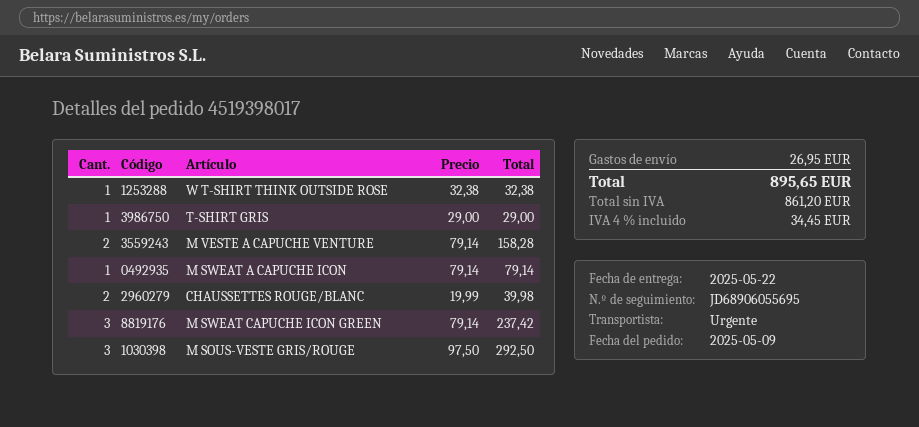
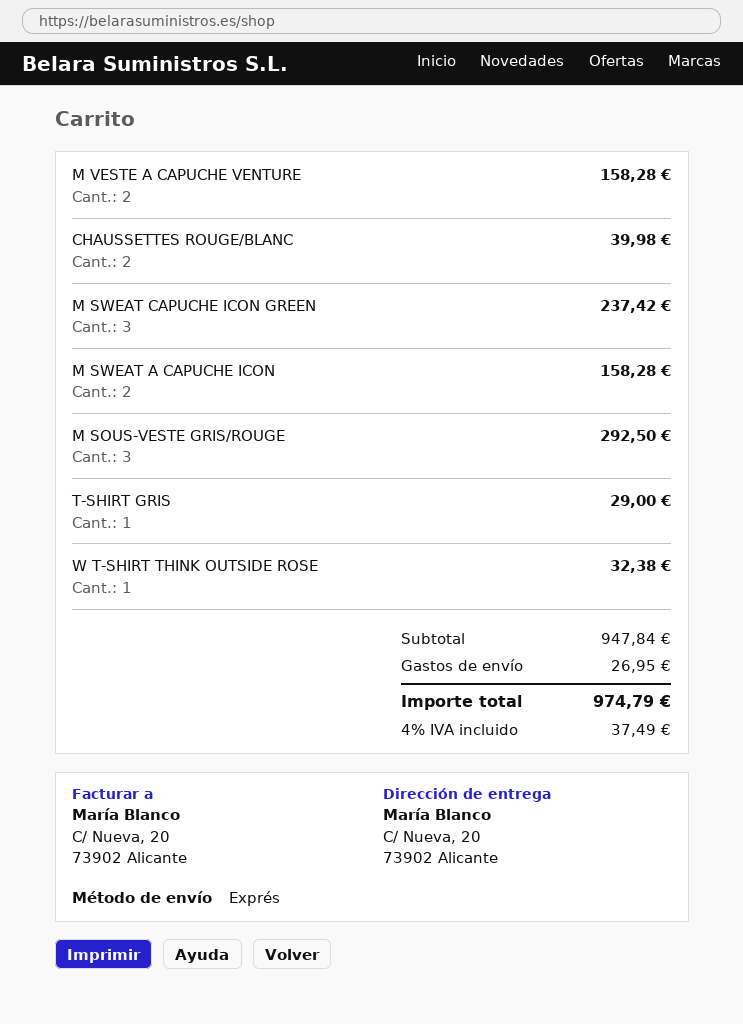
M SWEAT A CAPUCHE ICON: 1 for 79.14 -> 2 for 158.28
tax: 4% = 34.45 -> 4% = 37.49
total: 895.65 -> 974.79

